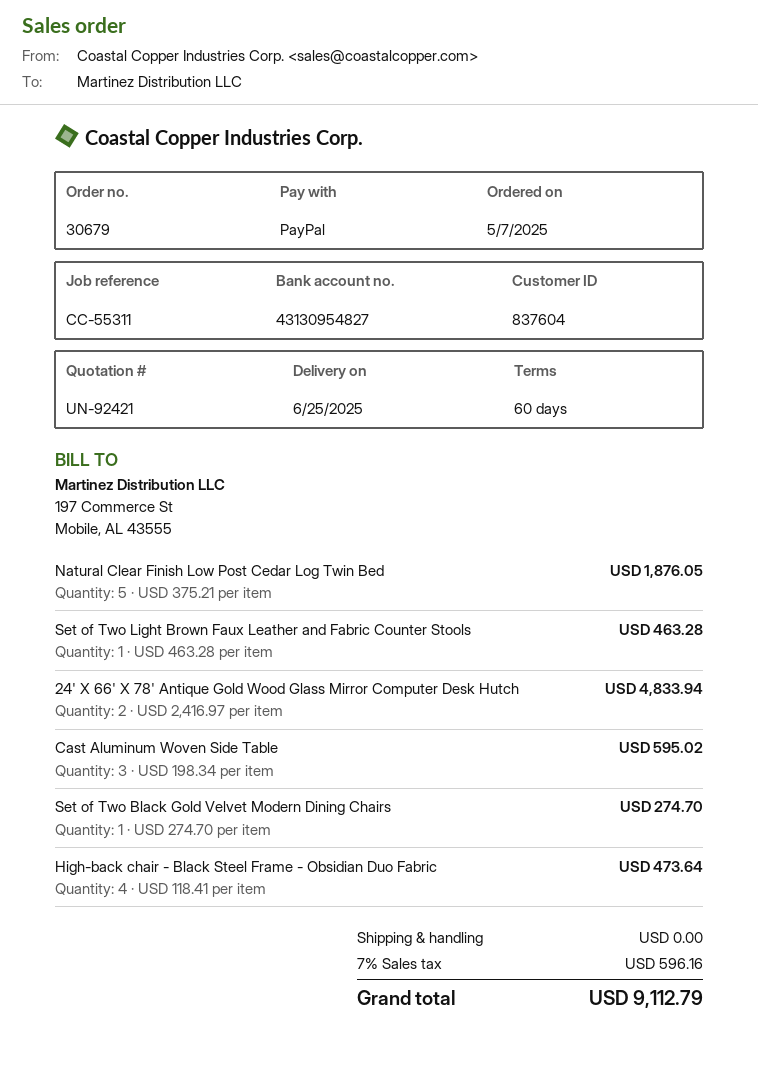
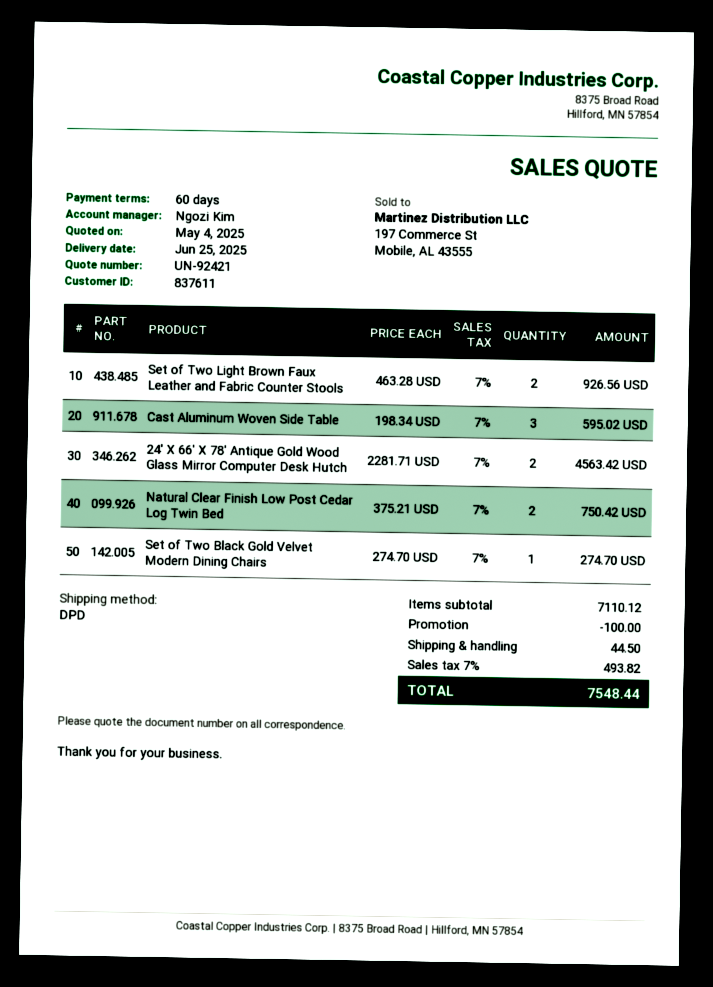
customer number: 837604 -> 837611
Natural Clear Finish Low Post Cedar Log Twin Bed: 5 x 375.21 = 1876.05 -> 2 x 375.21 = 750.42
Set of Two Light Brown Faux Leather and Fabric Counter Stools: 1 x 463.28 = 463.28 -> 2 x 463.28 = 926.56
24' X 66' X 78' Antique Gold Wood Glass Mirror Computer Desk Hutch: 2 x 2416.97 = 4833.94 -> 2 x 2281.71 = 4563.42
High-back chair - Black Steel Frame - Obsidian Duo Fabric: 4 x 118.41 = 473.64 -> none
discount: none -> 100.00
shipping: 0.00 -> 44.50
tax: 7% = 596.16 -> 7% = 493.82
total: 9112.79 -> 7548.44

